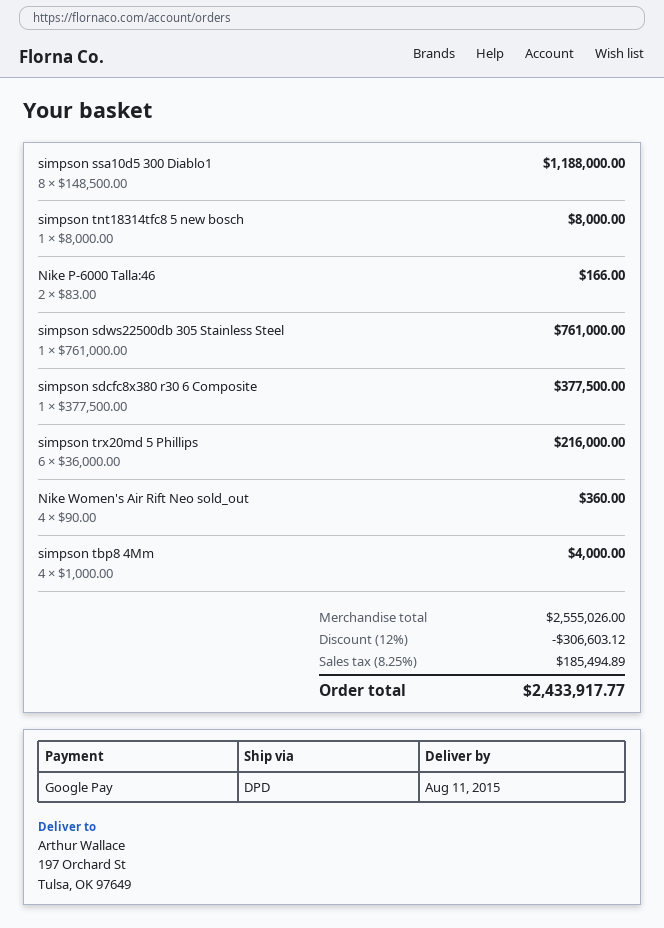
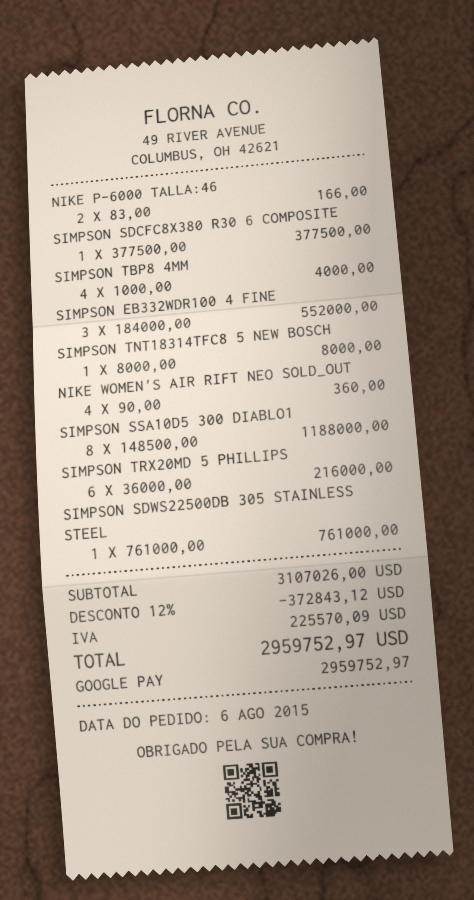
SIMPSON EB332WDR100 4 FINE: none -> 3 x 184000.00 = 552000.00
subtotal: 2555026.00 -> 3107026.00
discount: 12% = 306603.12 -> 12% = 372843.12
tax: 185494.89 -> 225570.09
total: 2433917.77 -> 2959752.97

